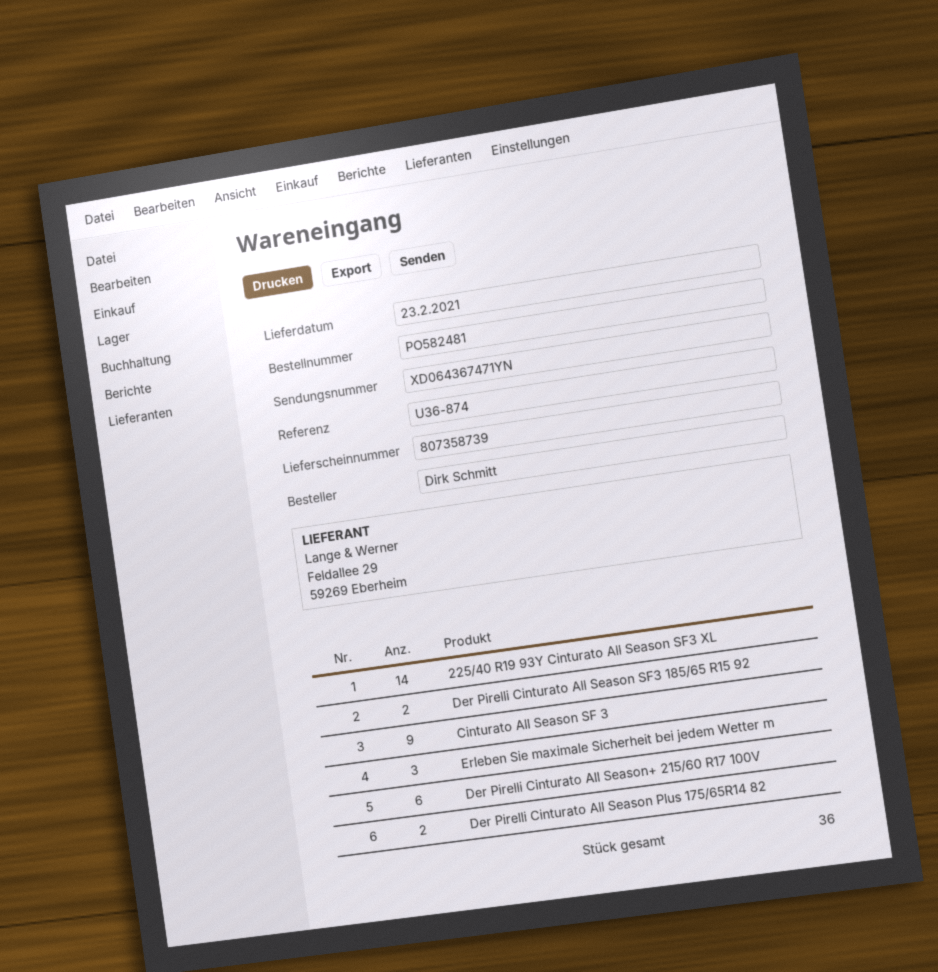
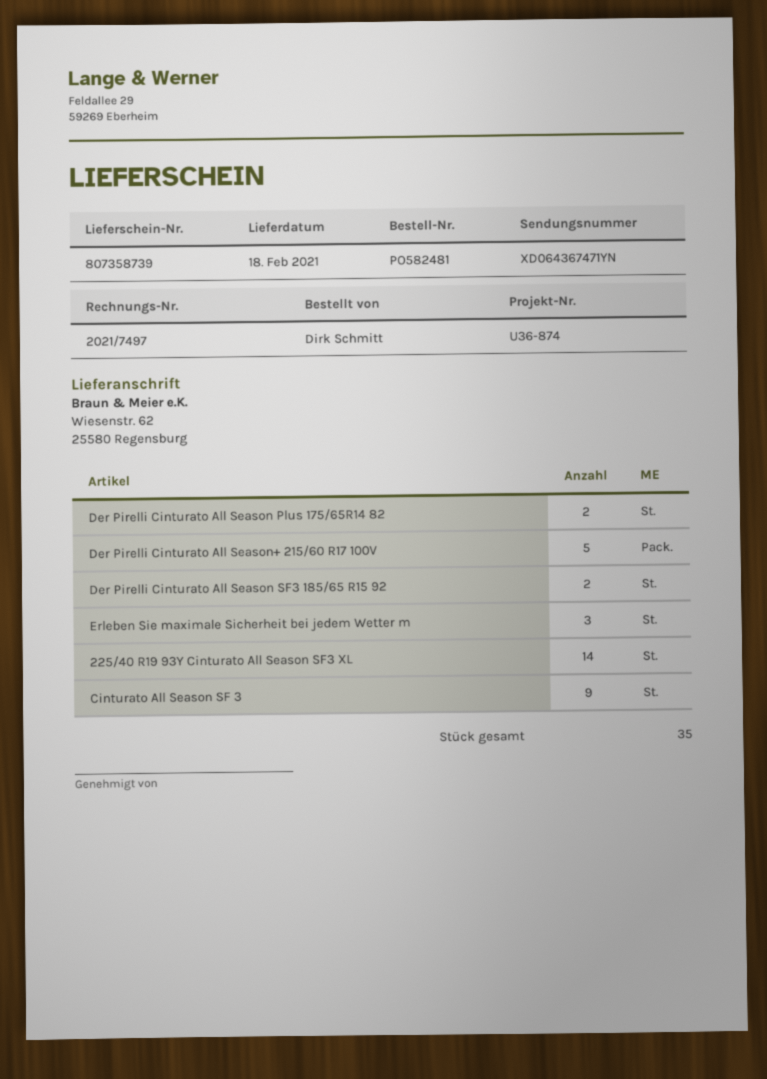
delivery date: 2021-02-23 -> 2021-02-18
Der Pirelli Cinturato All Season+ 215/60 R17 100V: 6 -> 5
total quantity: 36 -> 35

